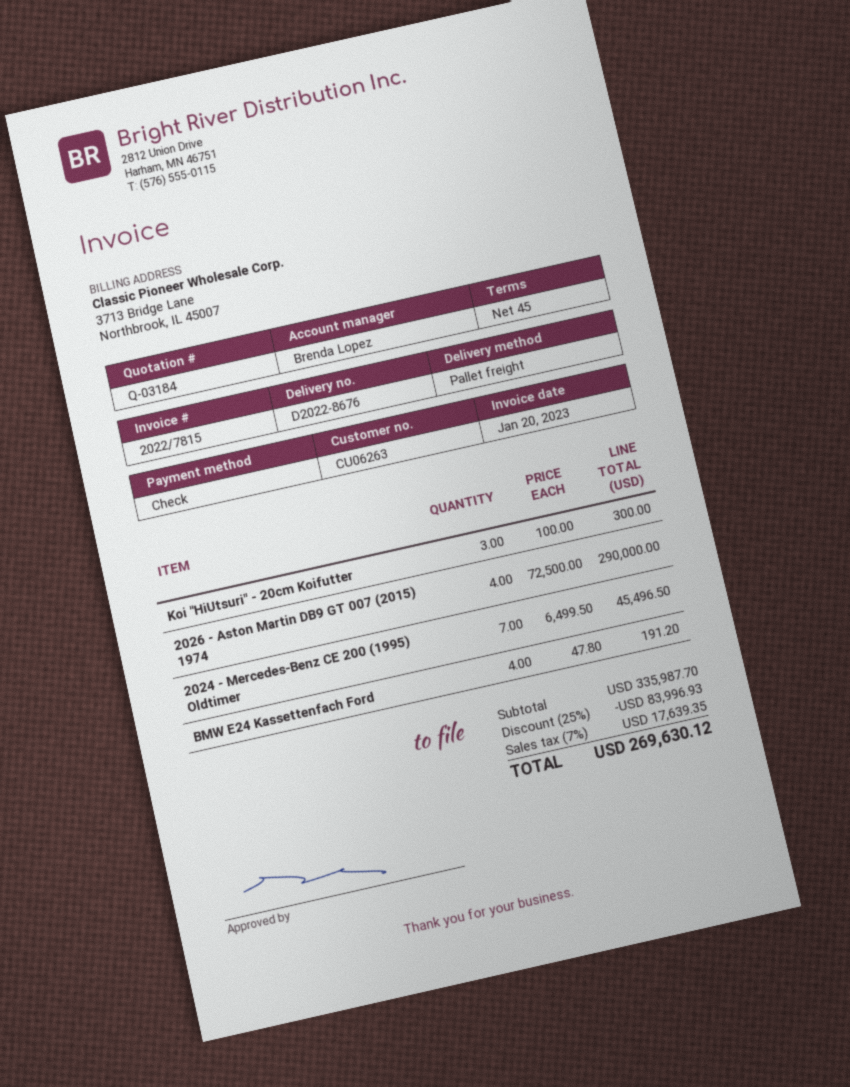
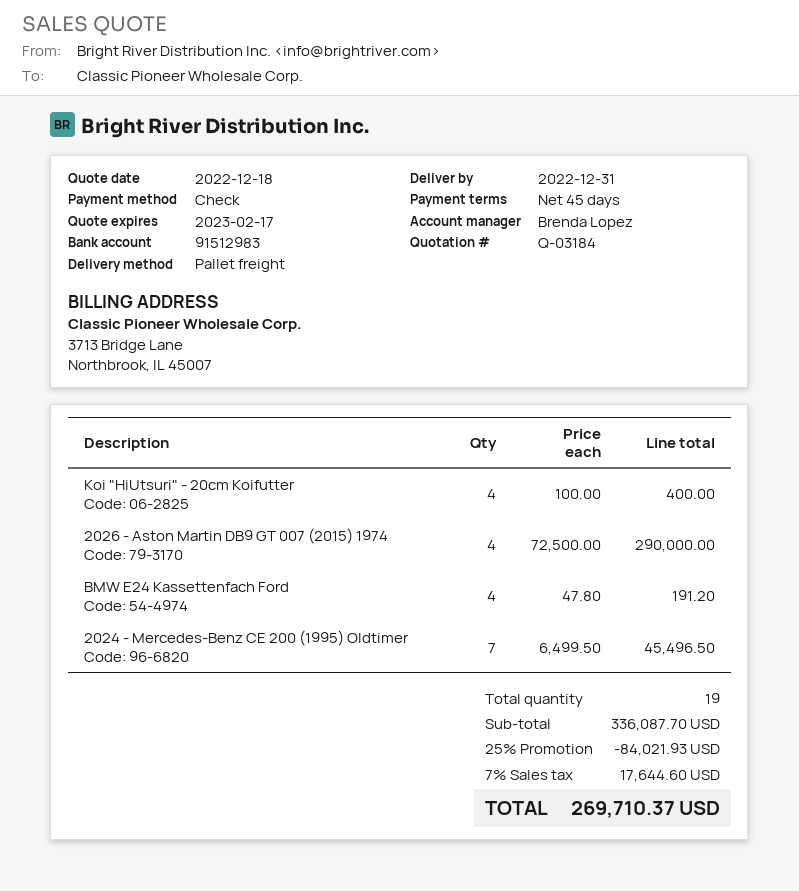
Koi "HiUtsuri" - 20cm Koifutter: 3 x 100.00 = 300.00 -> 4 x 100.00 = 400.00
subtotal: 335987.70 -> 336087.70
discount: 25% = 83996.93 -> 25% = 84021.93
tax: 7% = 17639.35 -> 7% = 17644.60
total: 269630.12 -> 269710.37

